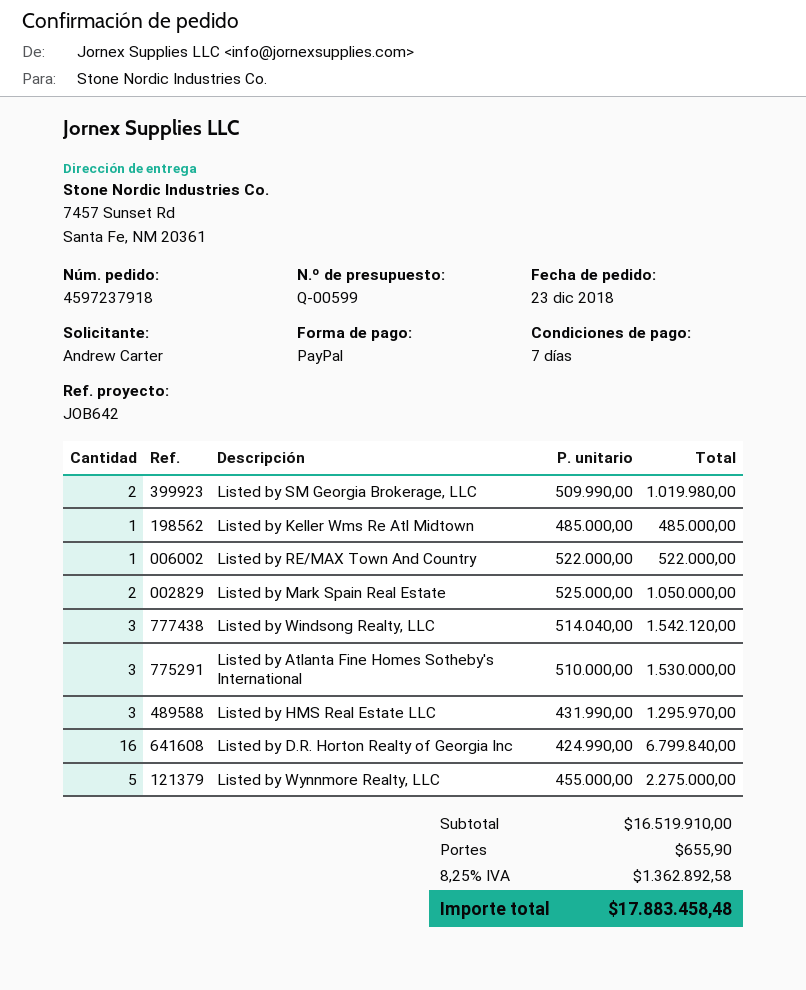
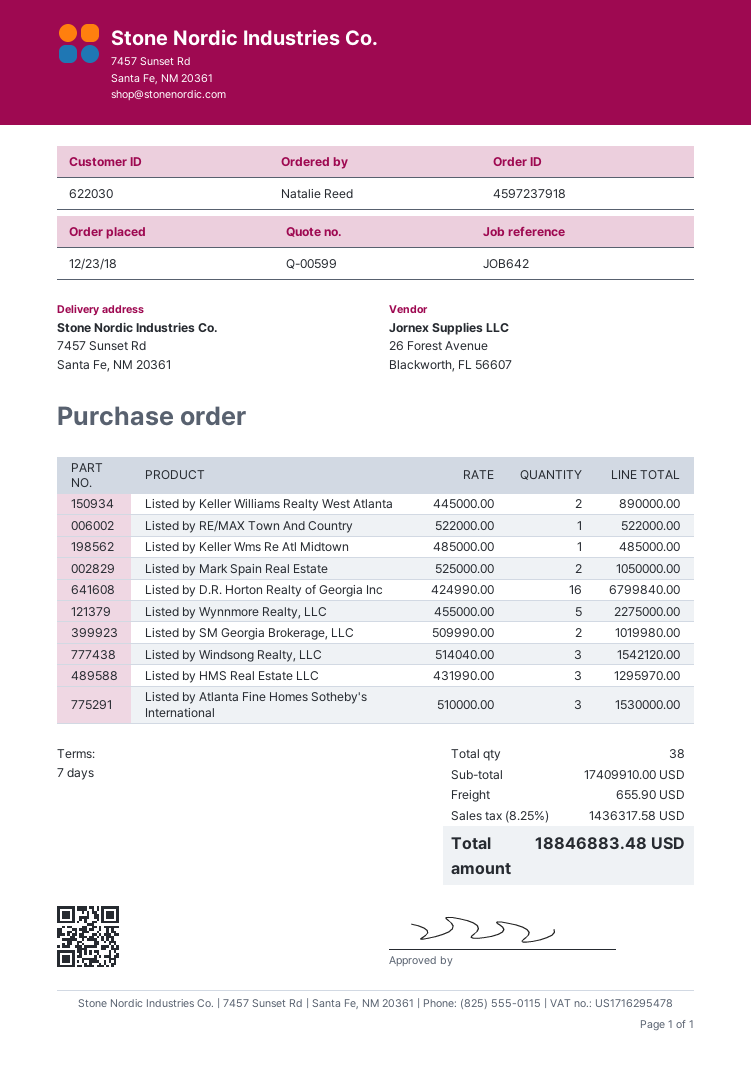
ordered by: Andrew Carter -> Natalie Reed
Listed by Keller Williams Realty West Atlanta: none -> 2 x 445000.00 = 890000.00
subtotal: 16519910.00 -> 17409910.00
tax: 8.25% = 1362892.58 -> 8.25% = 1436317.58
total: 17883458.48 -> 18846883.48

